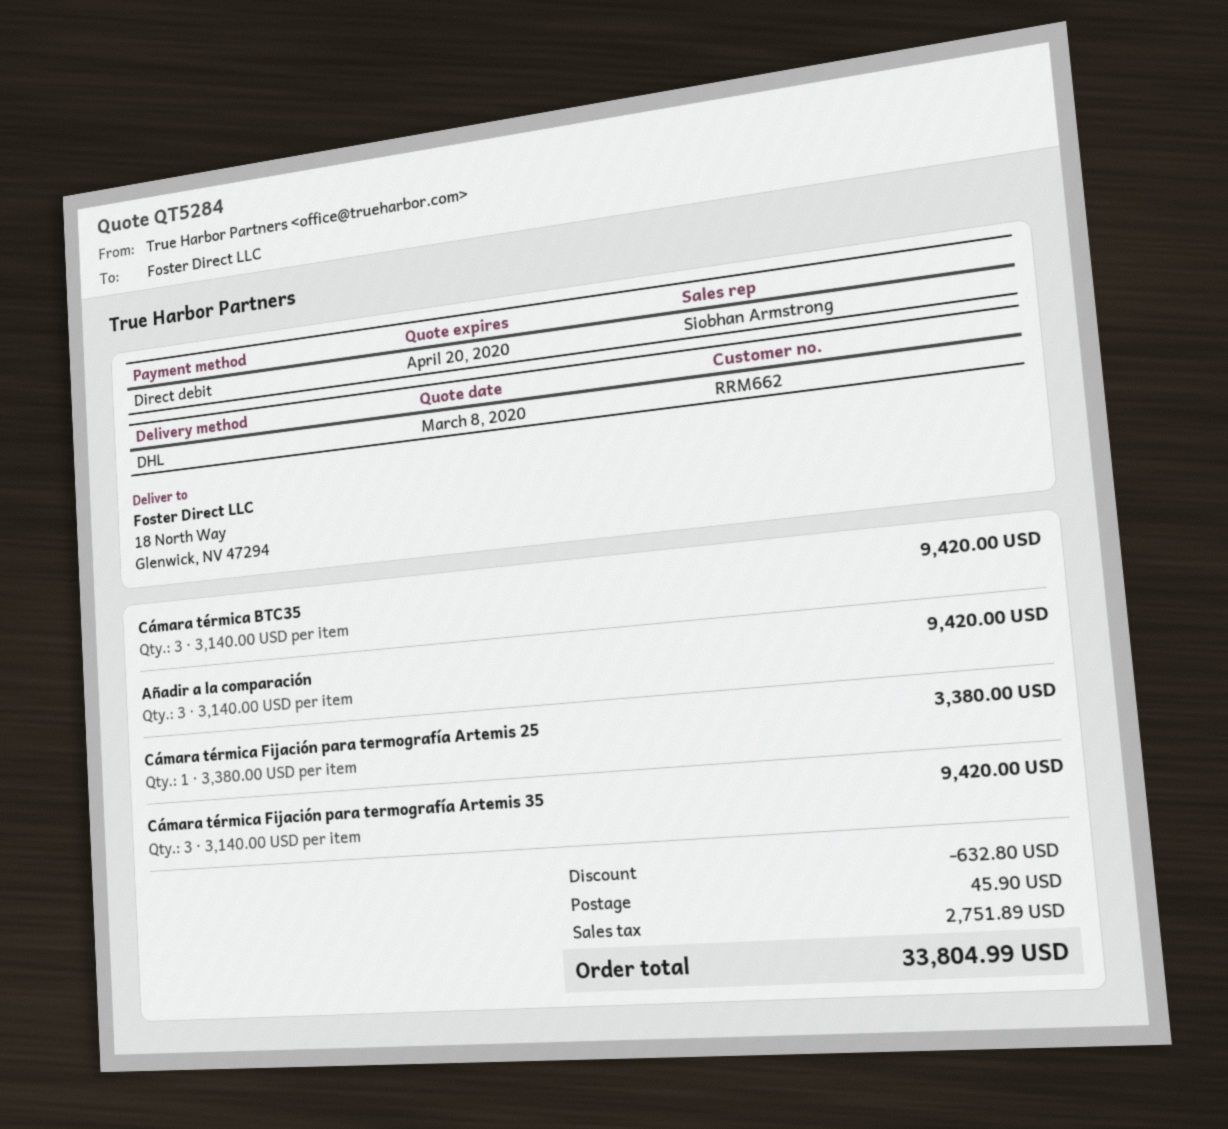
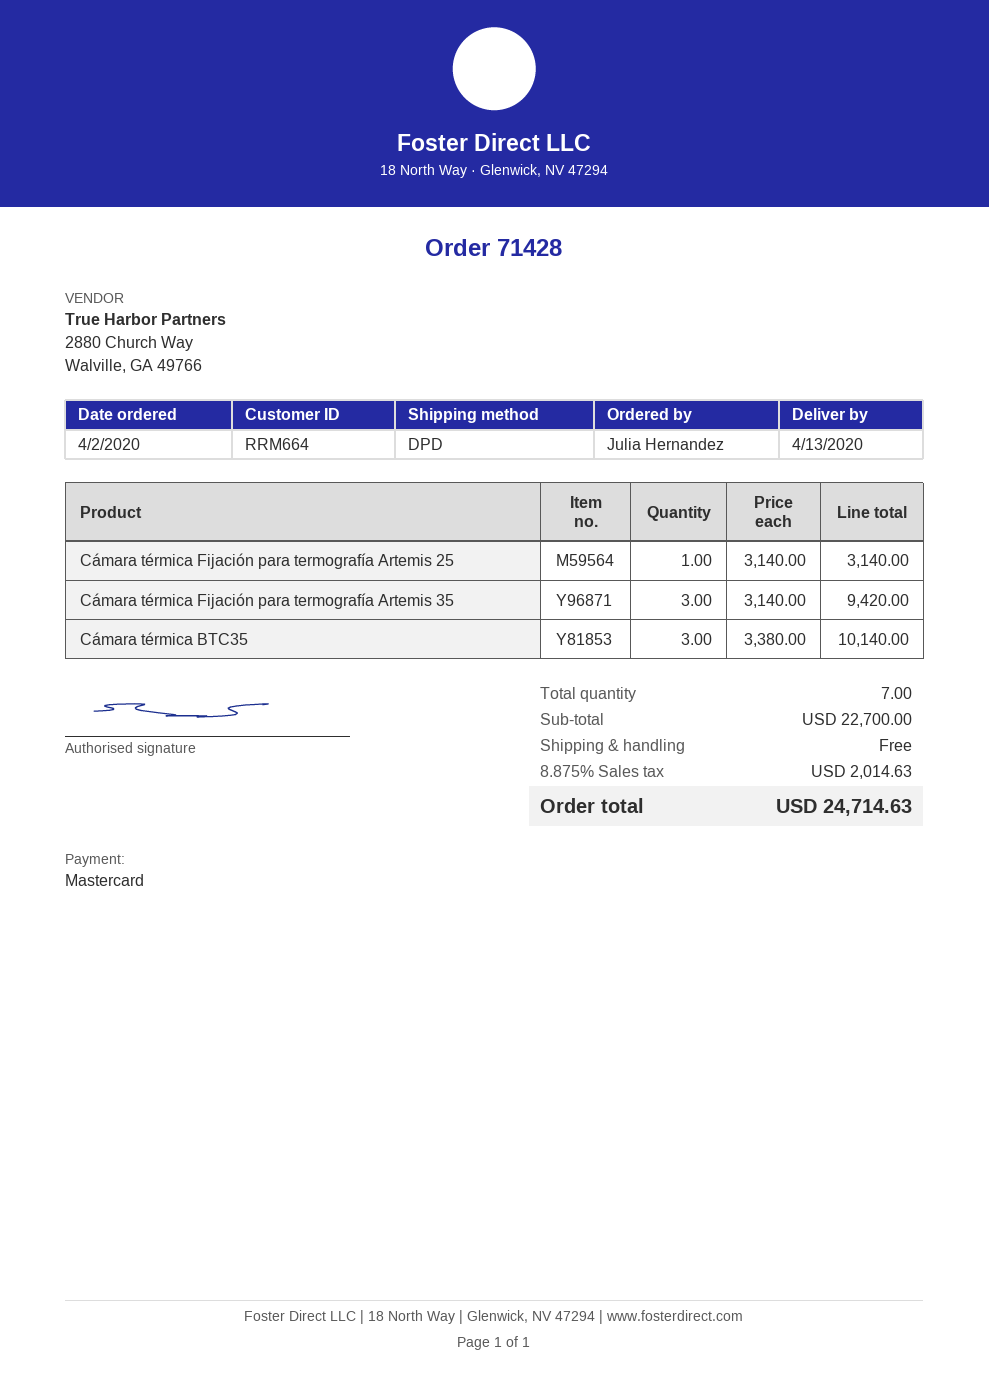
customer number: RRM662 -> RRM664
payment method: direct debit -> Mastercard
shipping method: DHL -> DPD
Cámara térmica BTC35: 3 x 3140.00 = 9420.00 -> 3 x 3380.00 = 10140.00
Añadir a la comparación: 3 x 3140.00 = 9420.00 -> none
Cámara térmica Fijación para termografía Artemis 25: 1 x 3380.00 = 3380.00 -> 1 x 3140.00 = 3140.00
discount: 632.80 -> none
shipping: 45.90 -> 0.00
tax: 2751.89 -> 2014.63
total: 33804.99 -> 24714.63

